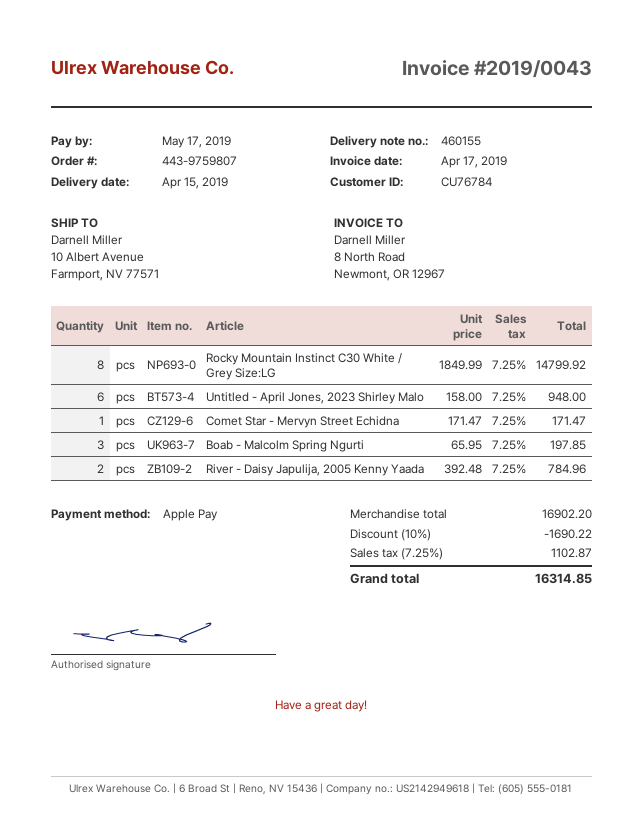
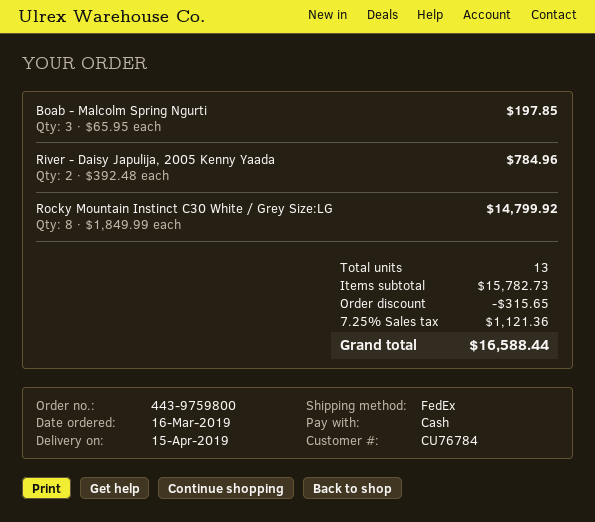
order number: 443-9759807 -> 443-9759800
payment method: Apple Pay -> cash
Untitled - April Jones, 2023 Shirley Malo: 6 x 158.00 = 948.00 -> none
Comet Star - Mervyn Street Echidna: 1 x 171.47 = 171.47 -> none
subtotal: 16902.20 -> 15782.73
discount: 1690.22 -> 315.65
tax: 7.25% = 1102.87 -> 7.25% = 1121.36
total: 16314.85 -> 16588.44

